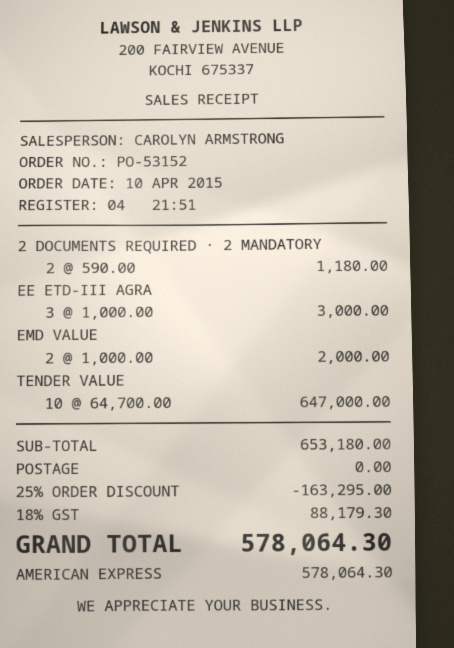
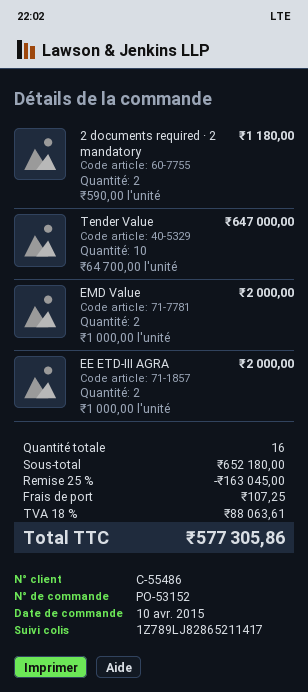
EE ETD-III AGRA: 3 x 1000.00 = 3000.00 -> 2 x 1000.00 = 2000.00
subtotal: 653180.00 -> 652180.00
discount: 25% = 163295.00 -> 25% = 163045.00
shipping: 0.00 -> 107.25
tax: 18% = 88179.30 -> 18% = 88063.61
total: 578064.30 -> 577305.86

